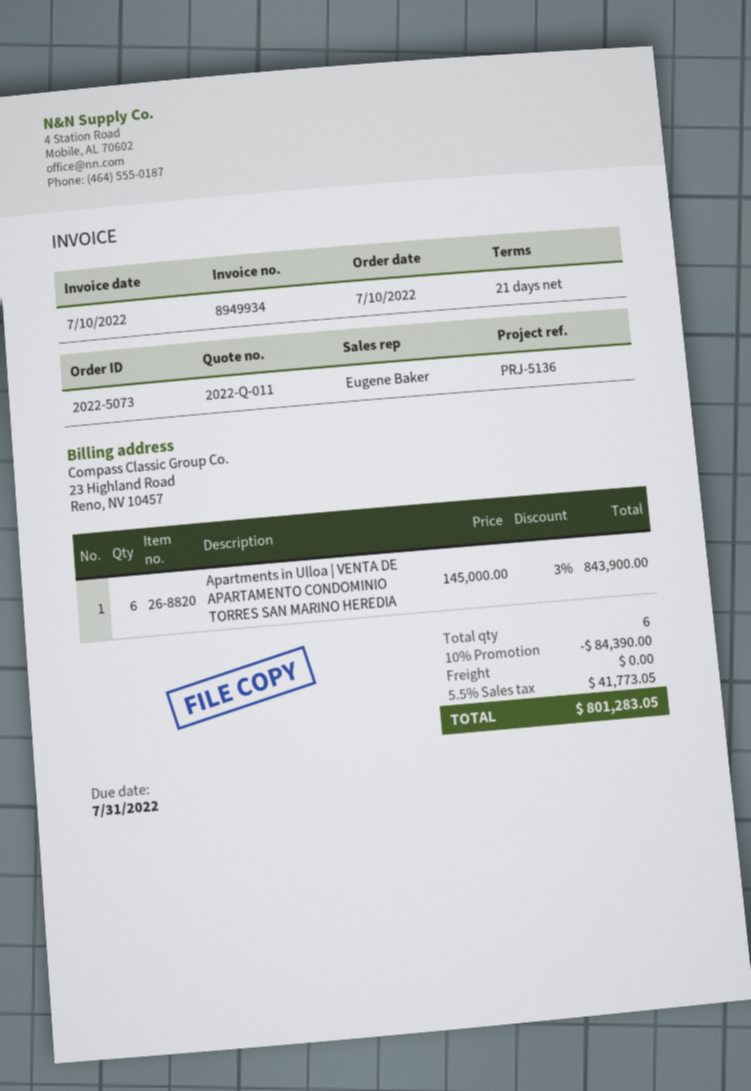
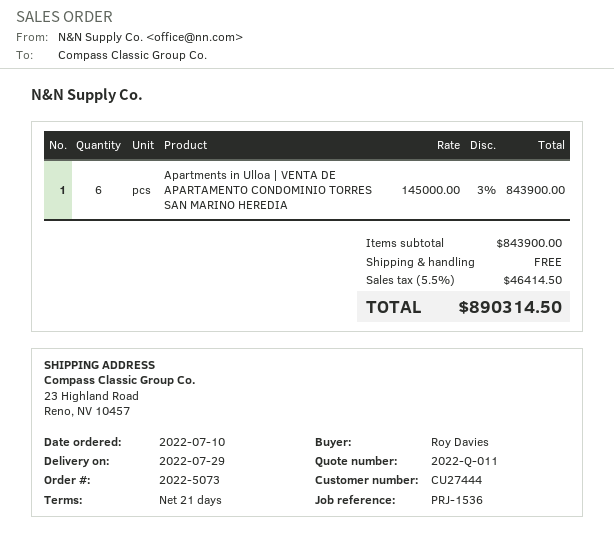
reference: PRJ-5136 -> PRJ-1536
discount: 10% = 84390.00 -> none
tax: 5.5% = 41773.05 -> 5.5% = 46414.50
total: 801283.05 -> 890314.50

